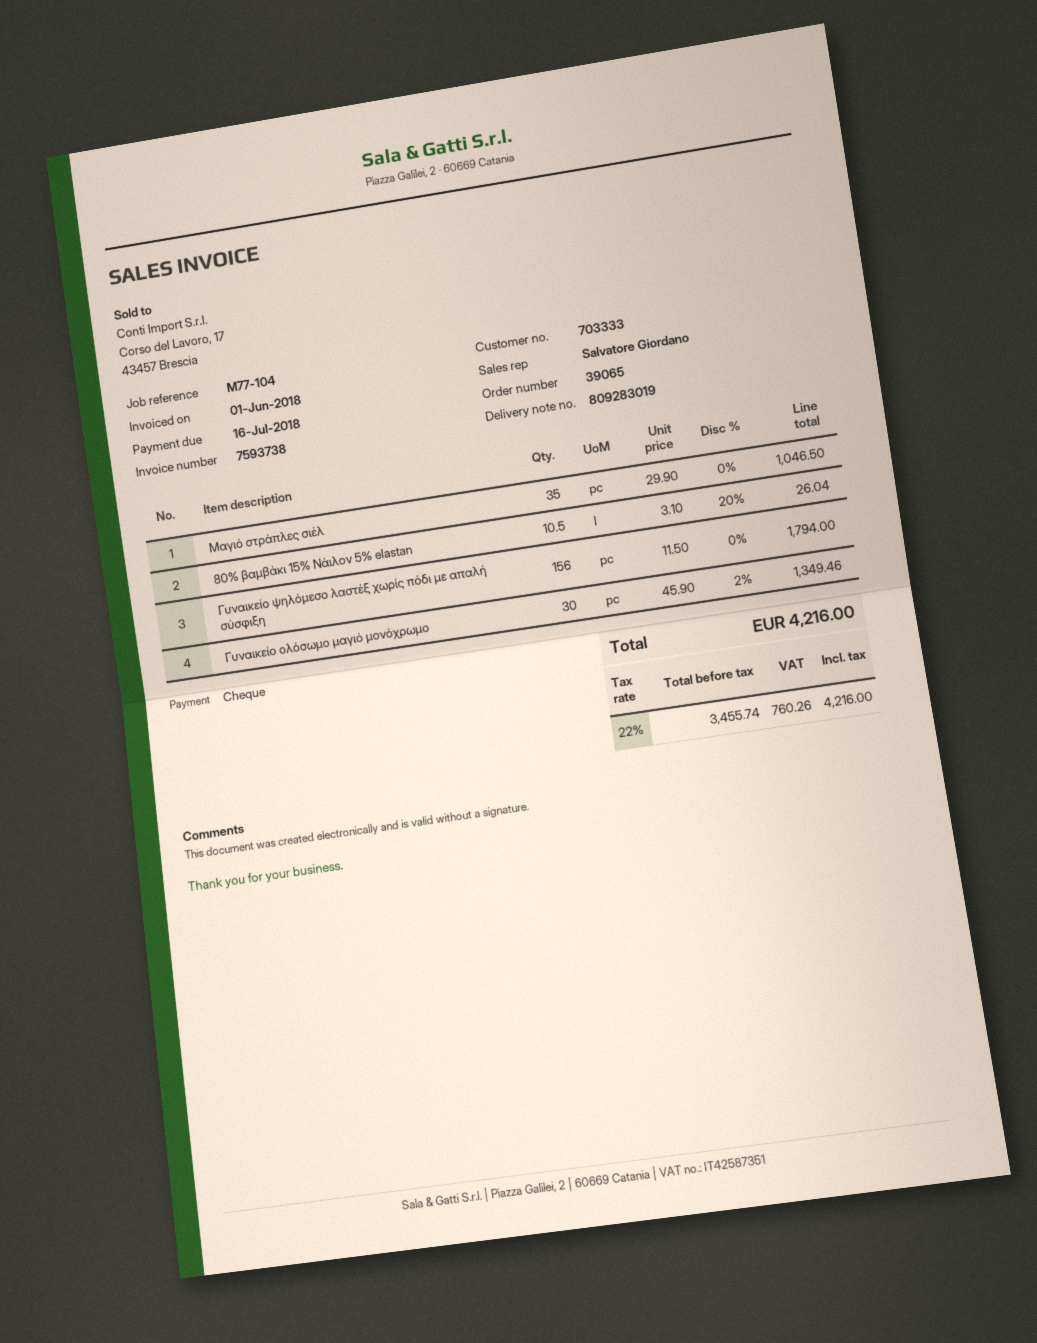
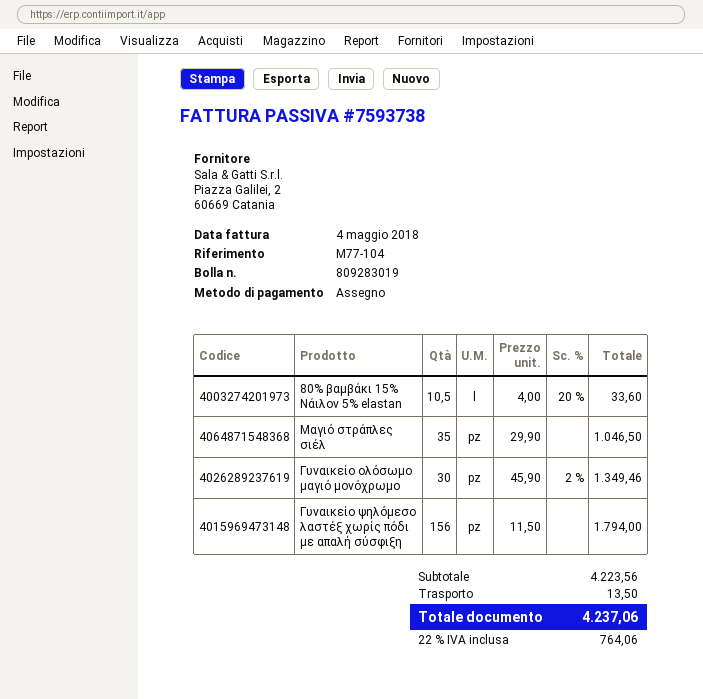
invoice date: 2018-06-01 -> 2018-05-04
80% βαμβάκι 15% Νάιλον 5% elastan: 10.5 x 3.10 - 20% = 26.04 -> 10.5 x 4.00 - 20% = 33.60
shipping: none -> 13.50
tax: 22% = 760.26 -> 22% = 764.06
total: 4216.00 -> 4237.06

